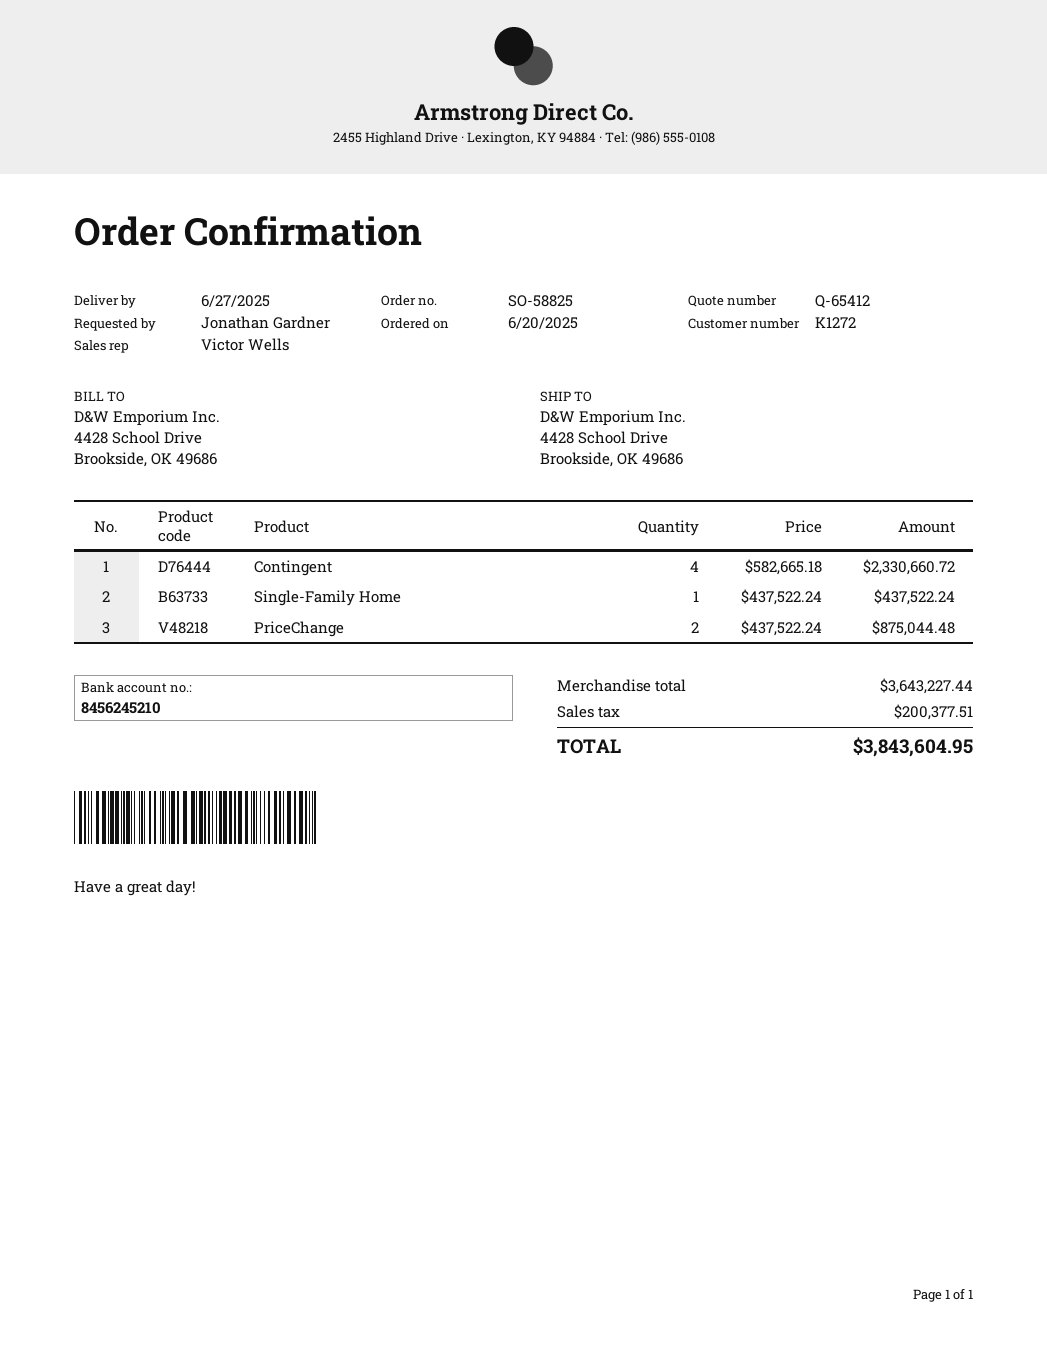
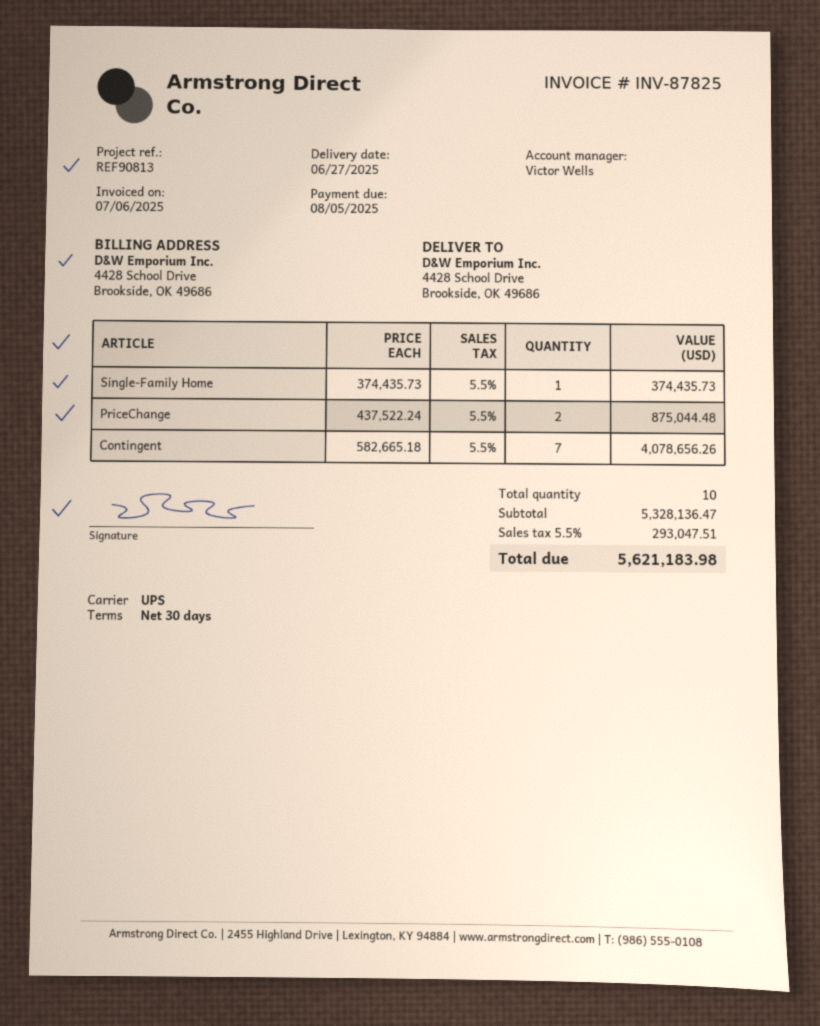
Contingent: 4 x 582665.18 = 2330660.72 -> 7 x 582665.18 = 4078656.26
Single-Family Home: 1 x 437522.24 = 437522.24 -> 1 x 374435.73 = 374435.73
subtotal: 3643227.44 -> 5328136.47
tax: 200377.51 -> 293047.51
total: 3843604.95 -> 5621183.98

